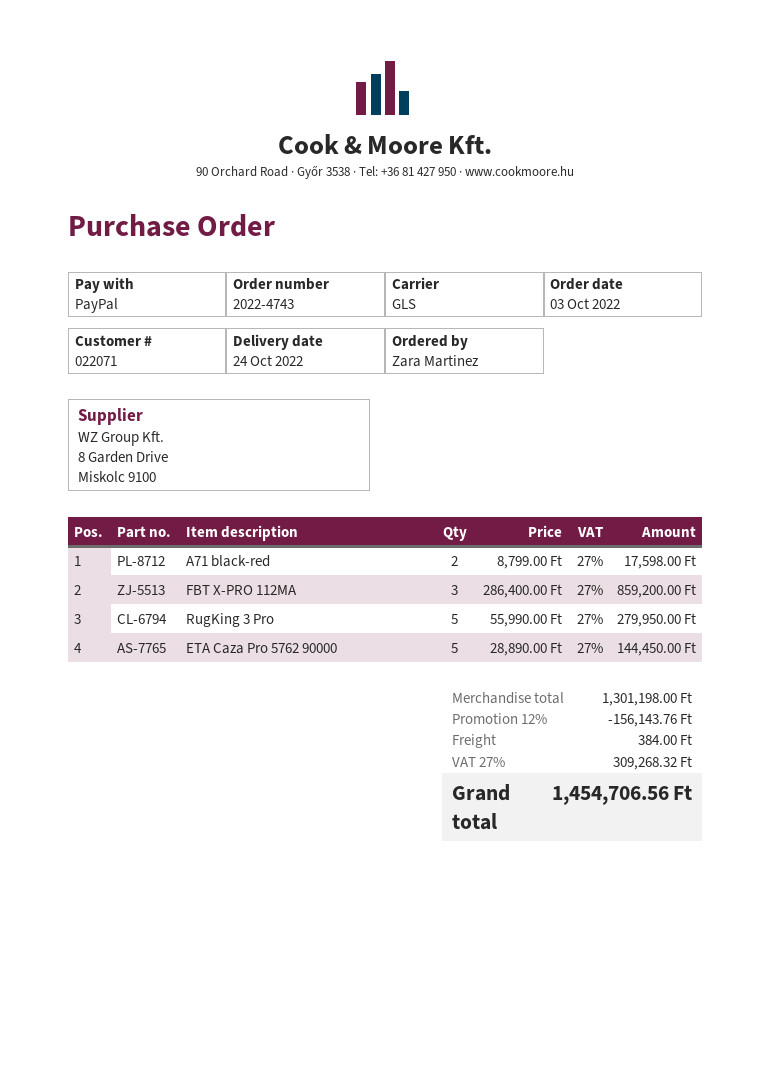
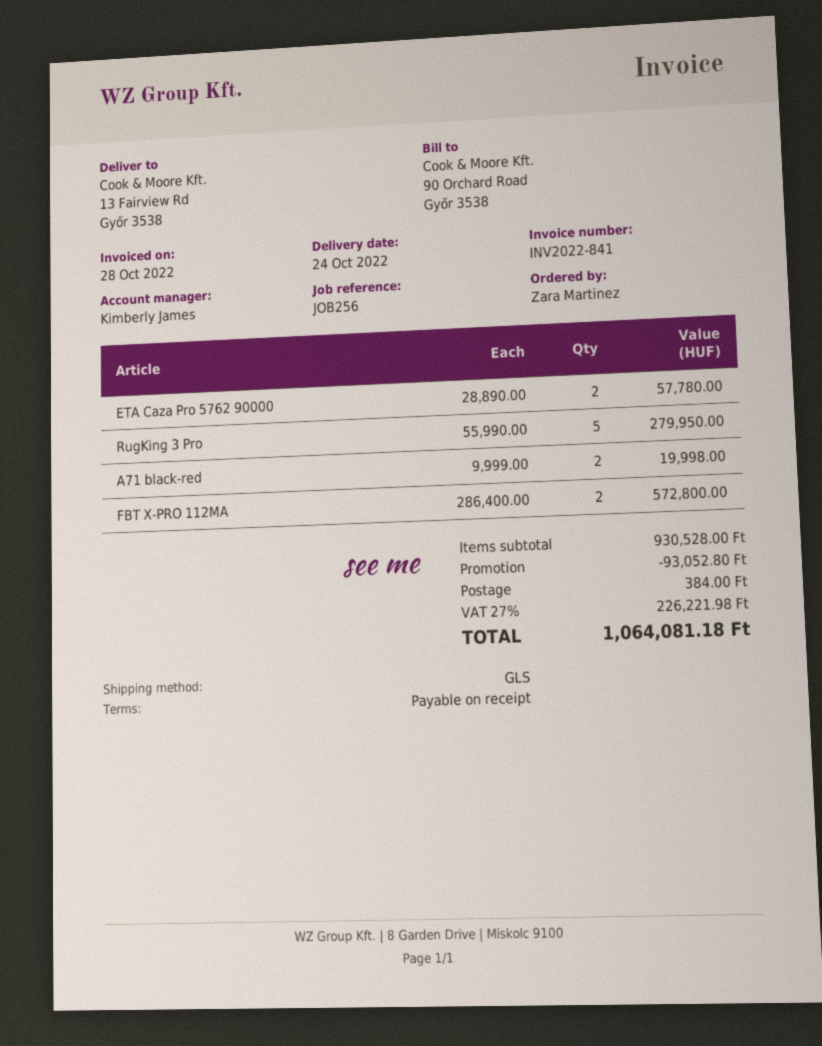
A71 black-red: 2 x 8799.00 = 17598.00 -> 2 x 9999.00 = 19998.00
FBT X-PRO 112MA: 3 x 286400.00 = 859200.00 -> 2 x 286400.00 = 572800.00
ETA Caza Pro 5762 90000: 5 x 28890.00 = 144450.00 -> 2 x 28890.00 = 57780.00
subtotal: 1301198.00 -> 930528.00
discount: 156143.76 -> 93052.80
tax: 27% = 309268.32 -> 27% = 226221.98
total: 1454706.56 -> 1064081.18

